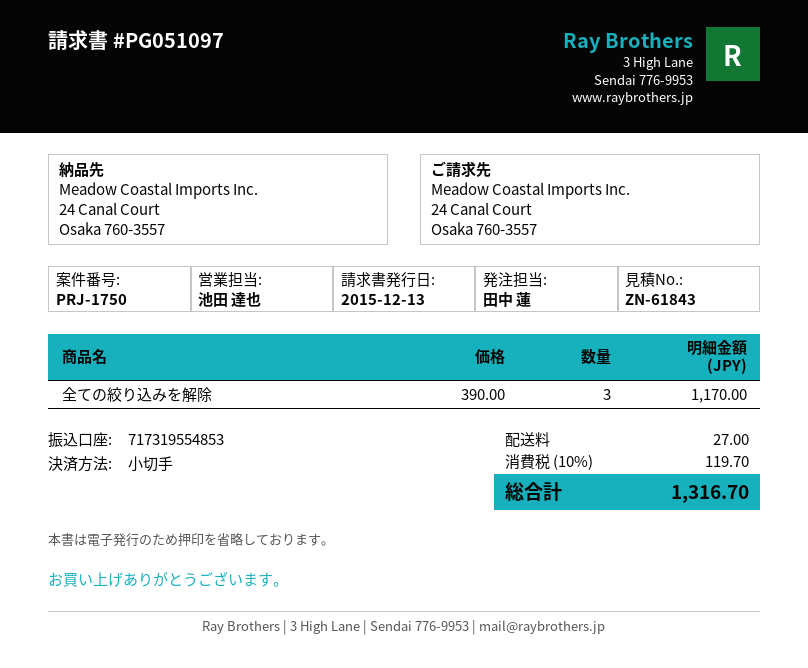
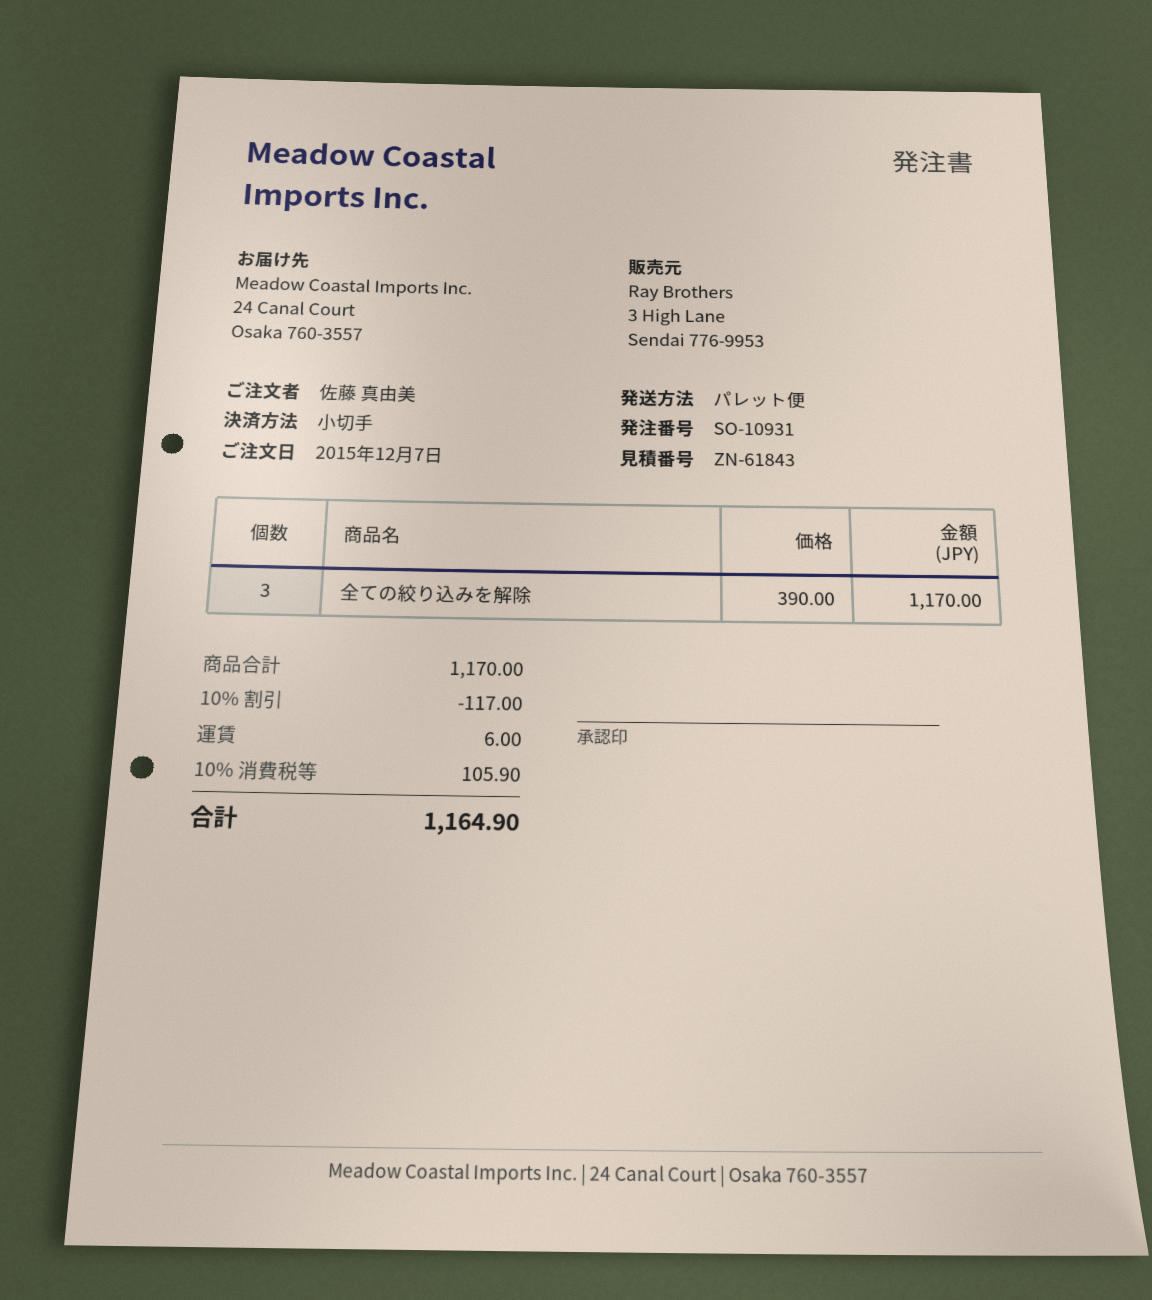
ordered by: 田中 蓮 -> 佐藤 真由美
discount: none -> 10% = 117.00
shipping: 27.00 -> 6.00
tax: 10% = 119.70 -> 10% = 105.90
total: 1316.70 -> 1164.90

